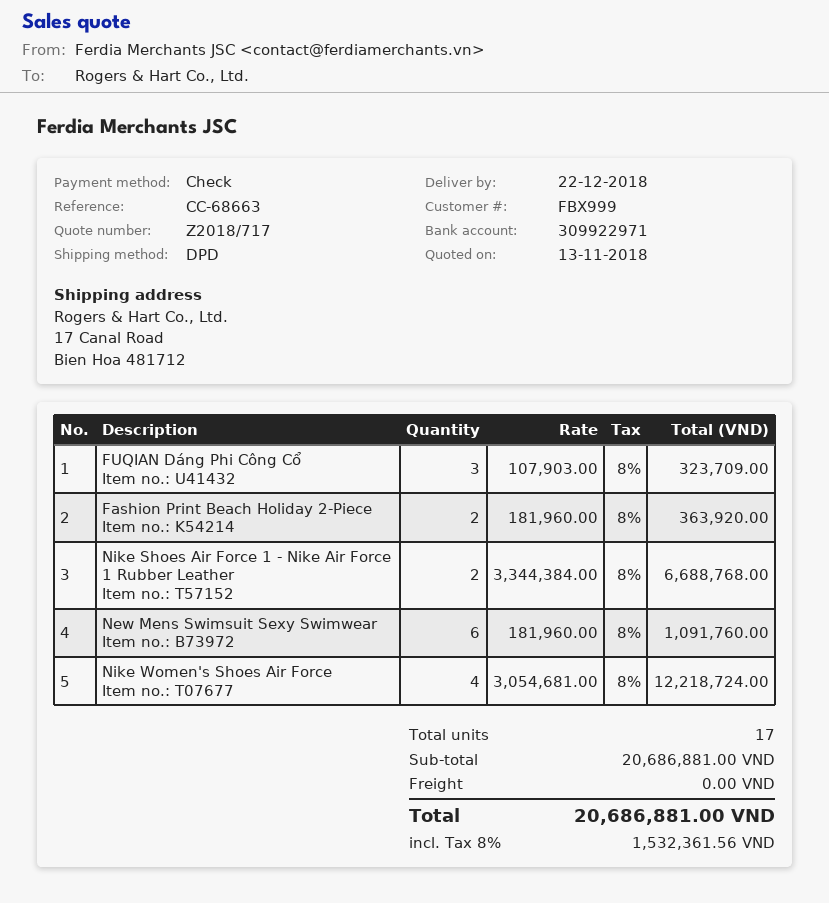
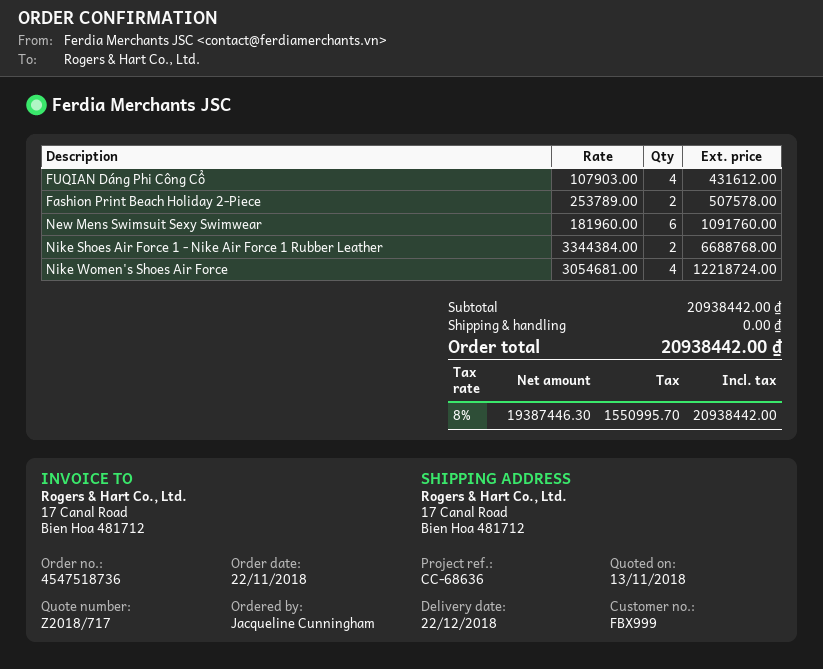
reference: CC-68663 -> CC-68636
FUQIAN Dáng Phi Công Cổ: 3 x 107903.00 = 323709.00 -> 4 x 107903.00 = 431612.00
Fashion Print Beach Holiday 2-Piece: 2 x 181960.00 = 363920.00 -> 2 x 253789.00 = 507578.00
subtotal: 20686881.00 -> 20938442.00
tax: 8% = 1532361.56 -> 8% = 1550995.70
total: 20686881.00 -> 20938442.00

